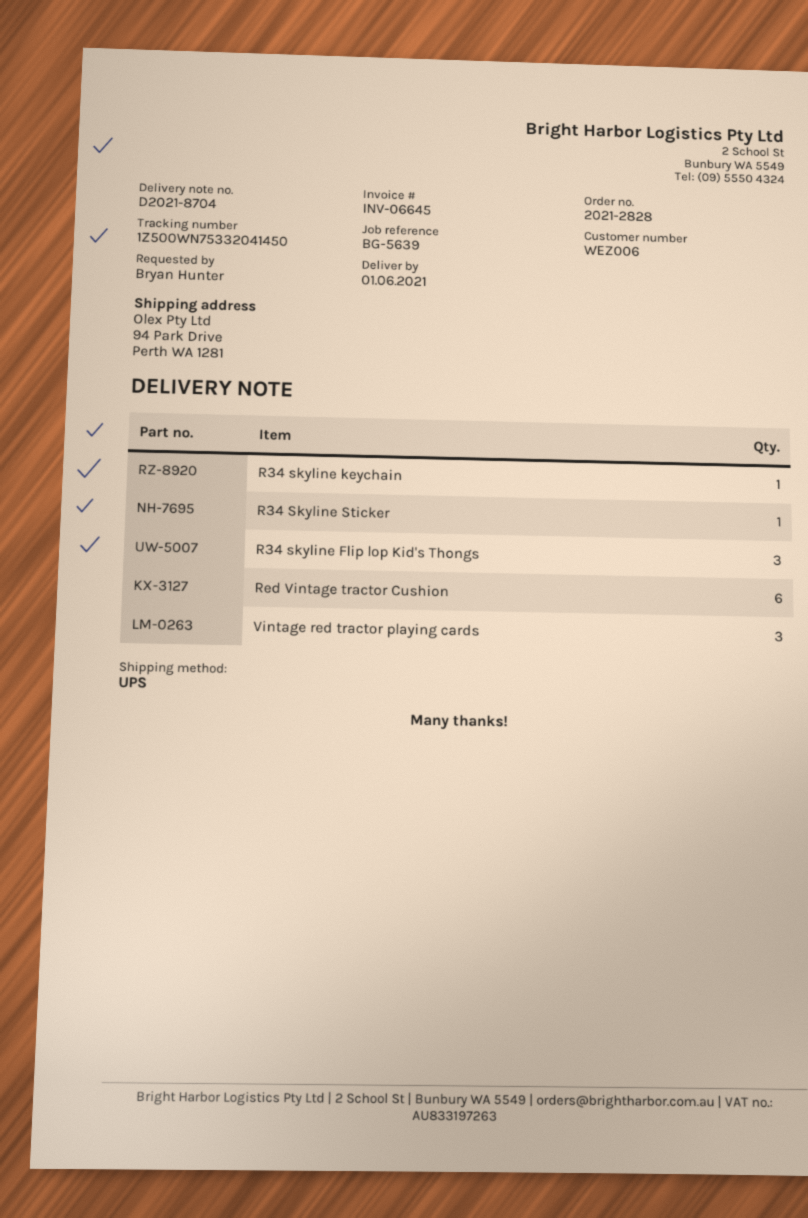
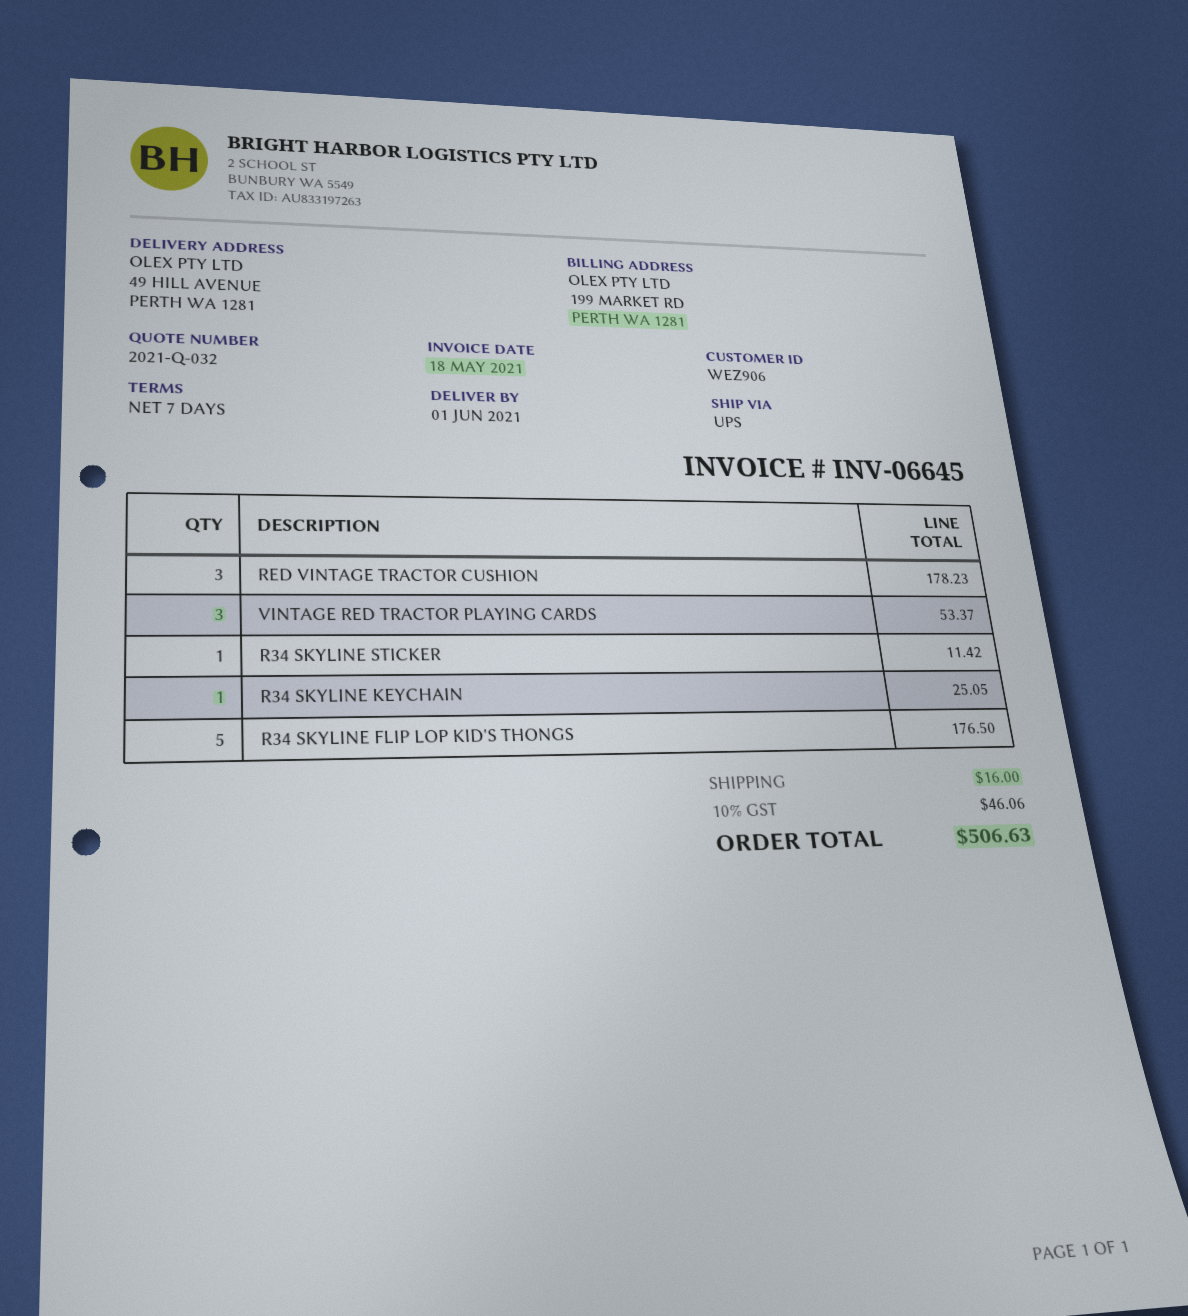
customer number: WEZ006 -> WEZ906
ship to: 94 Park Drive, Perth WA 1281 -> 49 HILL AVENUE, PERTH WA 1281
R34 skyline Flip lop Kid's Thongs: 3 -> 5
Red Vintage tractor Cushion: 6 -> 3

